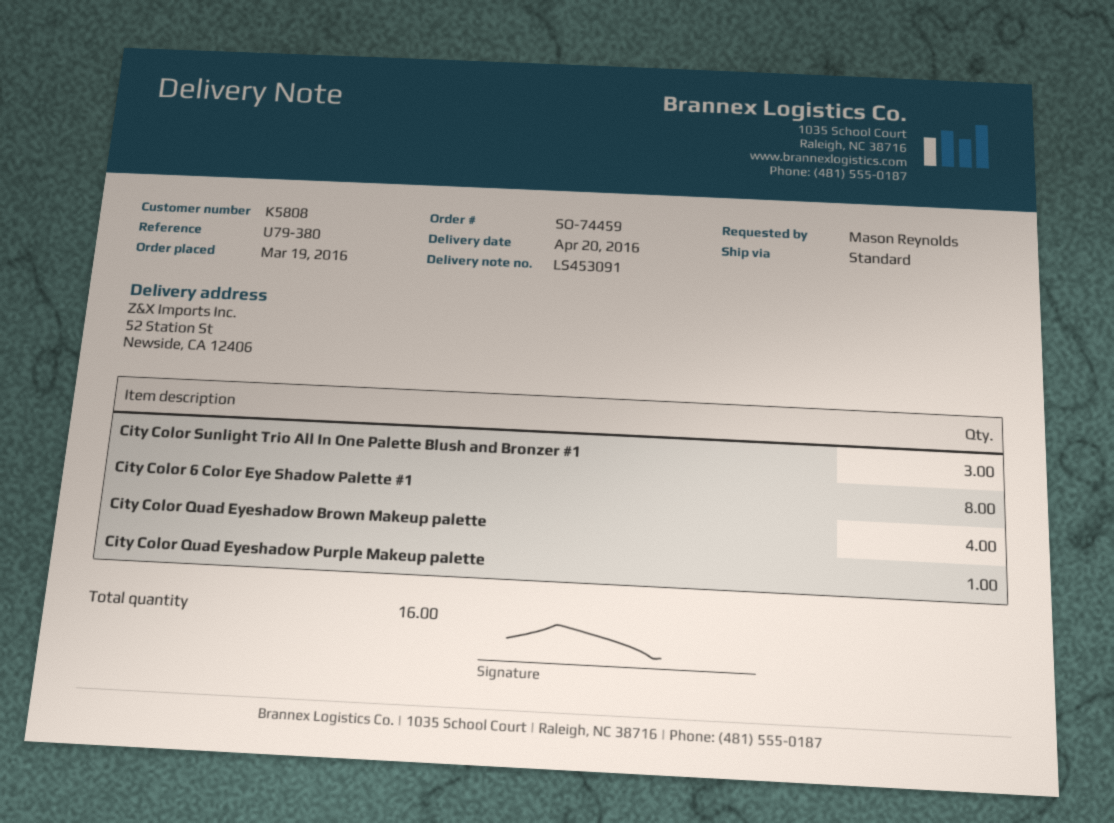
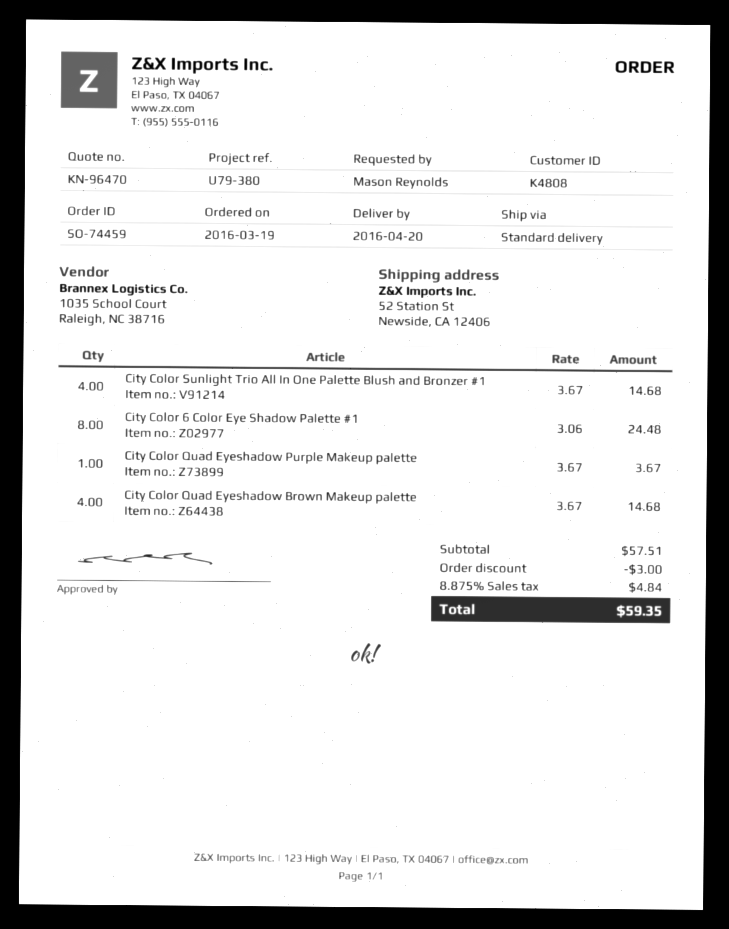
customer number: K5808 -> K4808
City Color Sunlight Trio All In One Palette Blush and Bronzer #1: 3 -> 4

